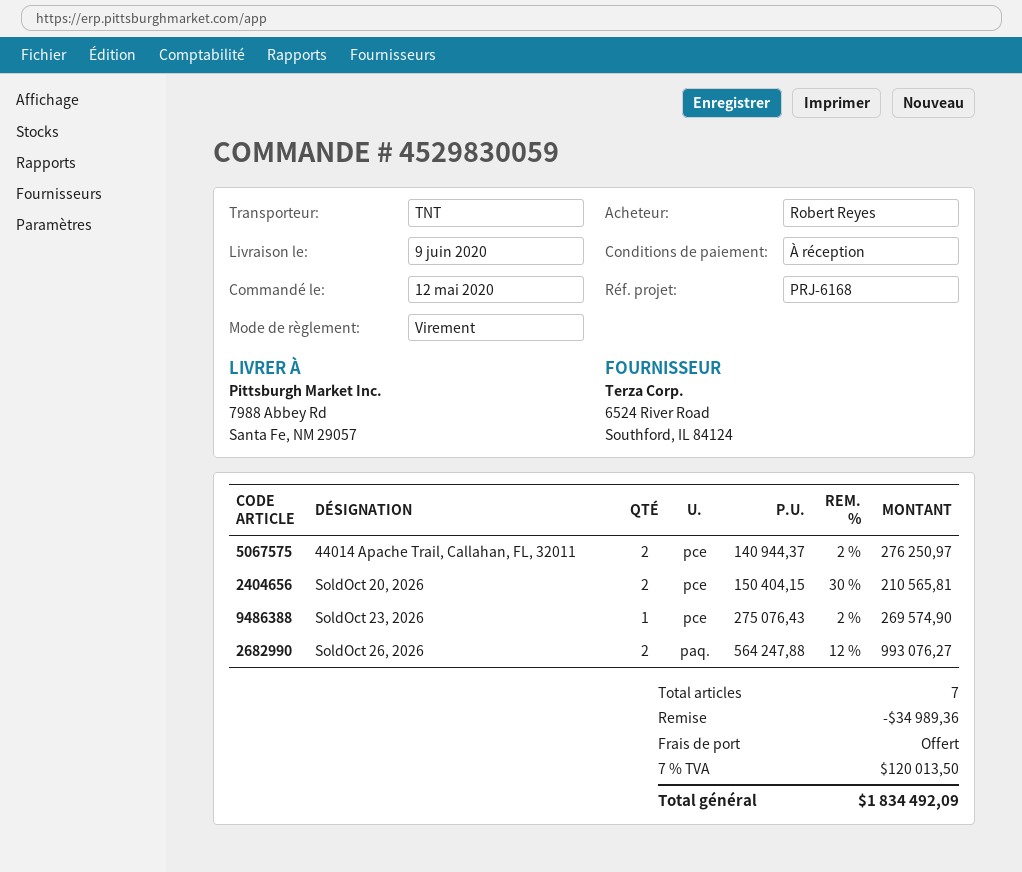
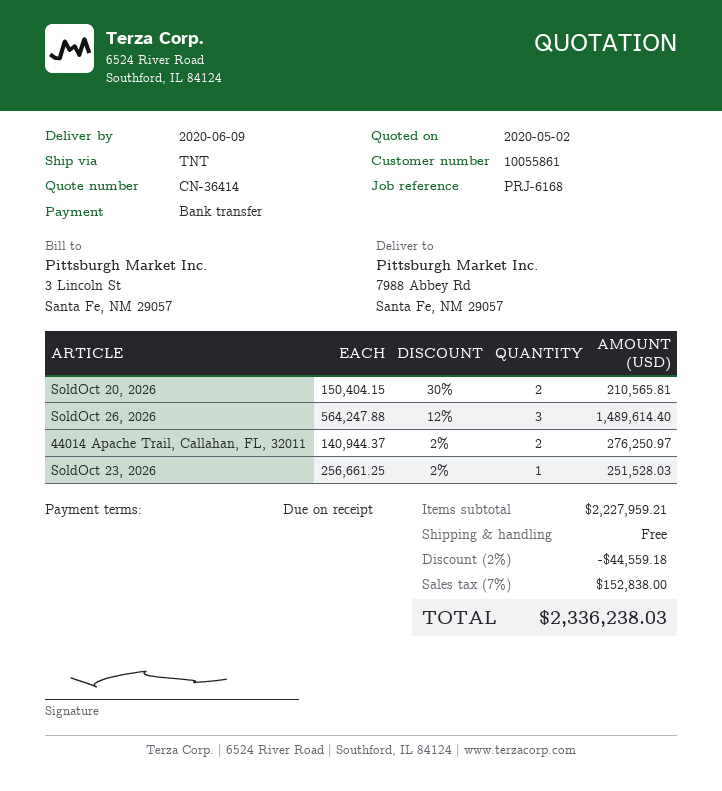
SoldOct 23, 2026: 1 x 275076.43 - 2% = 269574.90 -> 1 x 256661.25 - 2% = 251528.03
SoldOct 26, 2026: 2 x 564247.88 - 12% = 993076.27 -> 3 x 564247.88 - 12% = 1489614.40
discount: 34989.36 -> 44559.18
tax: 7% = 120013.50 -> 7% = 152838.00
total: 1834492.09 -> 2336238.03

